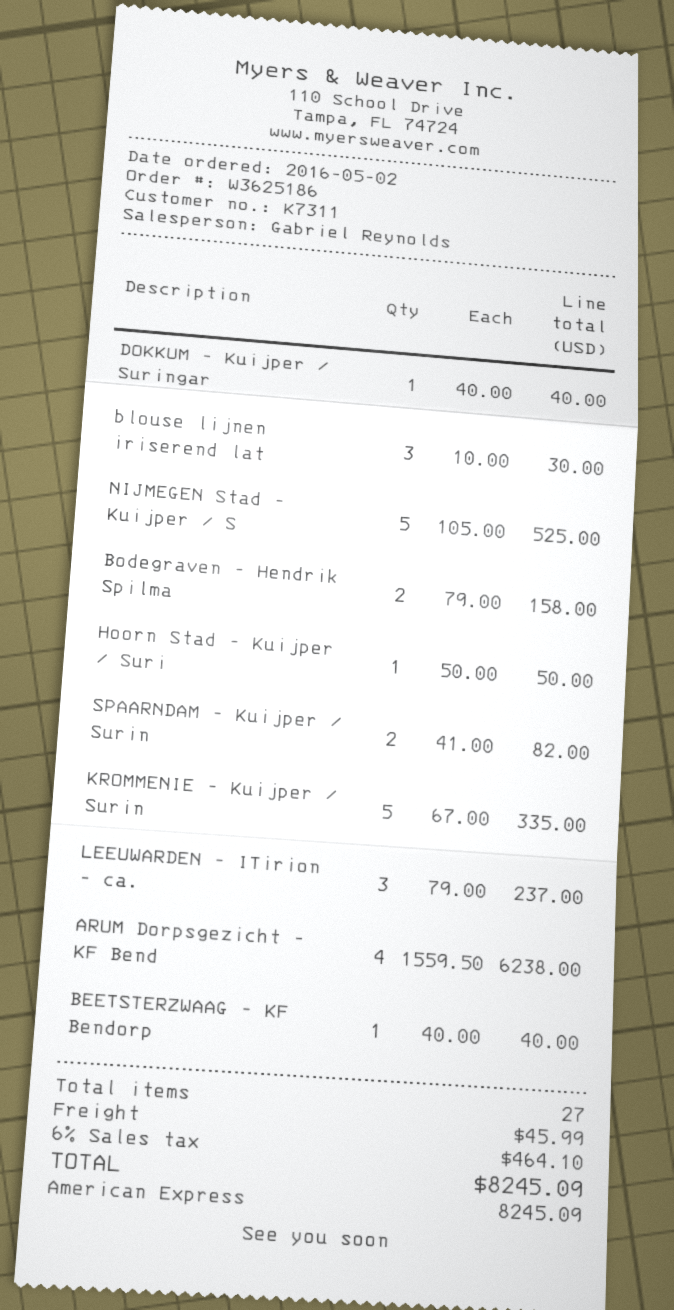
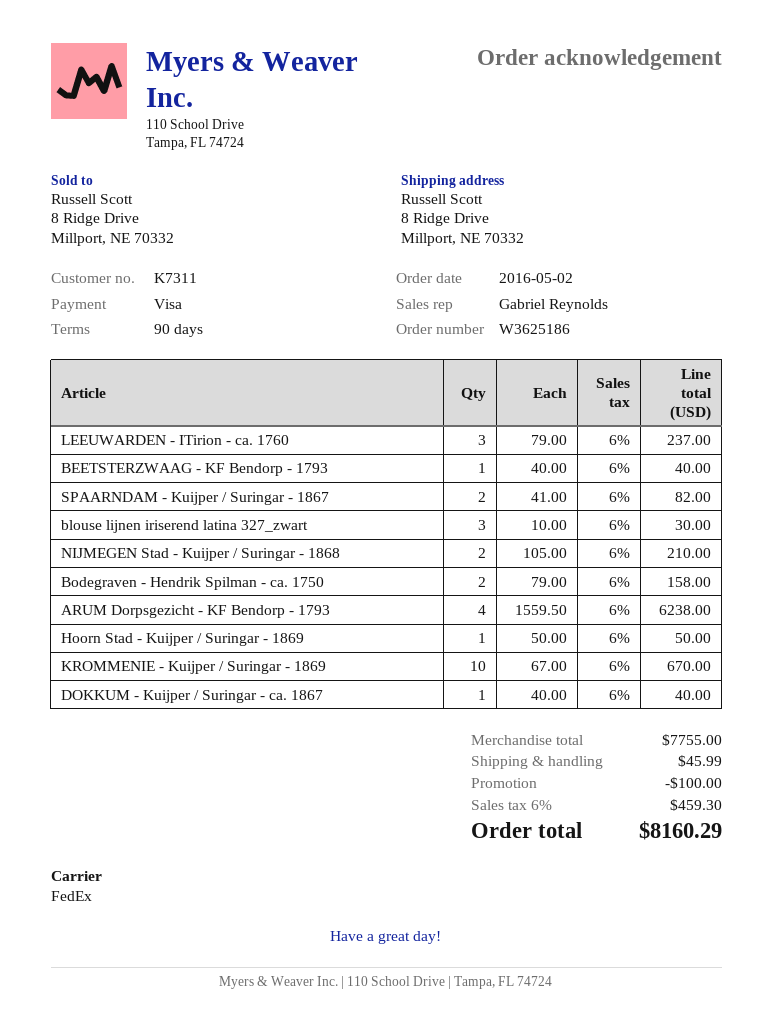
payment method: American Express -> Visa
NIJMEGEN Stad - Kuijper / S: 5 x 105.00 = 525.00 -> 2 x 105.00 = 210.00
KROMMENIE - Kuijper / Surin: 5 x 67.00 = 335.00 -> 10 x 67.00 = 670.00
discount: none -> 100.00
tax: 6% = 464.10 -> 6% = 459.30
total: 8245.09 -> 8160.29

